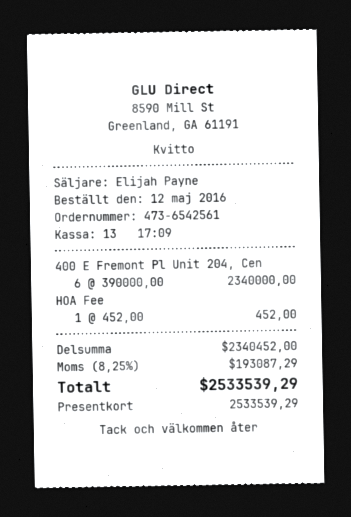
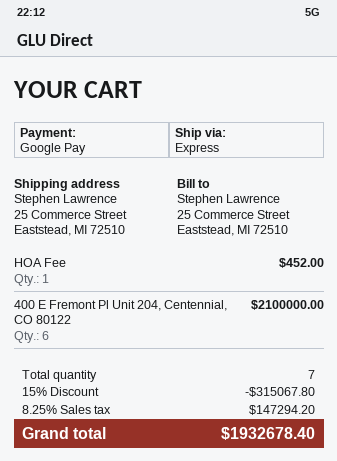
payment method: gift card -> Google Pay
400 E Fremont Pl Unit 204, Cen: 6 for 2340000.00 -> 6 for 2100000.00
discount: none -> 15% = 315067.80
tax: 8.25% = 193087.29 -> 8.25% = 147294.20
total: 2533539.29 -> 1932678.40

